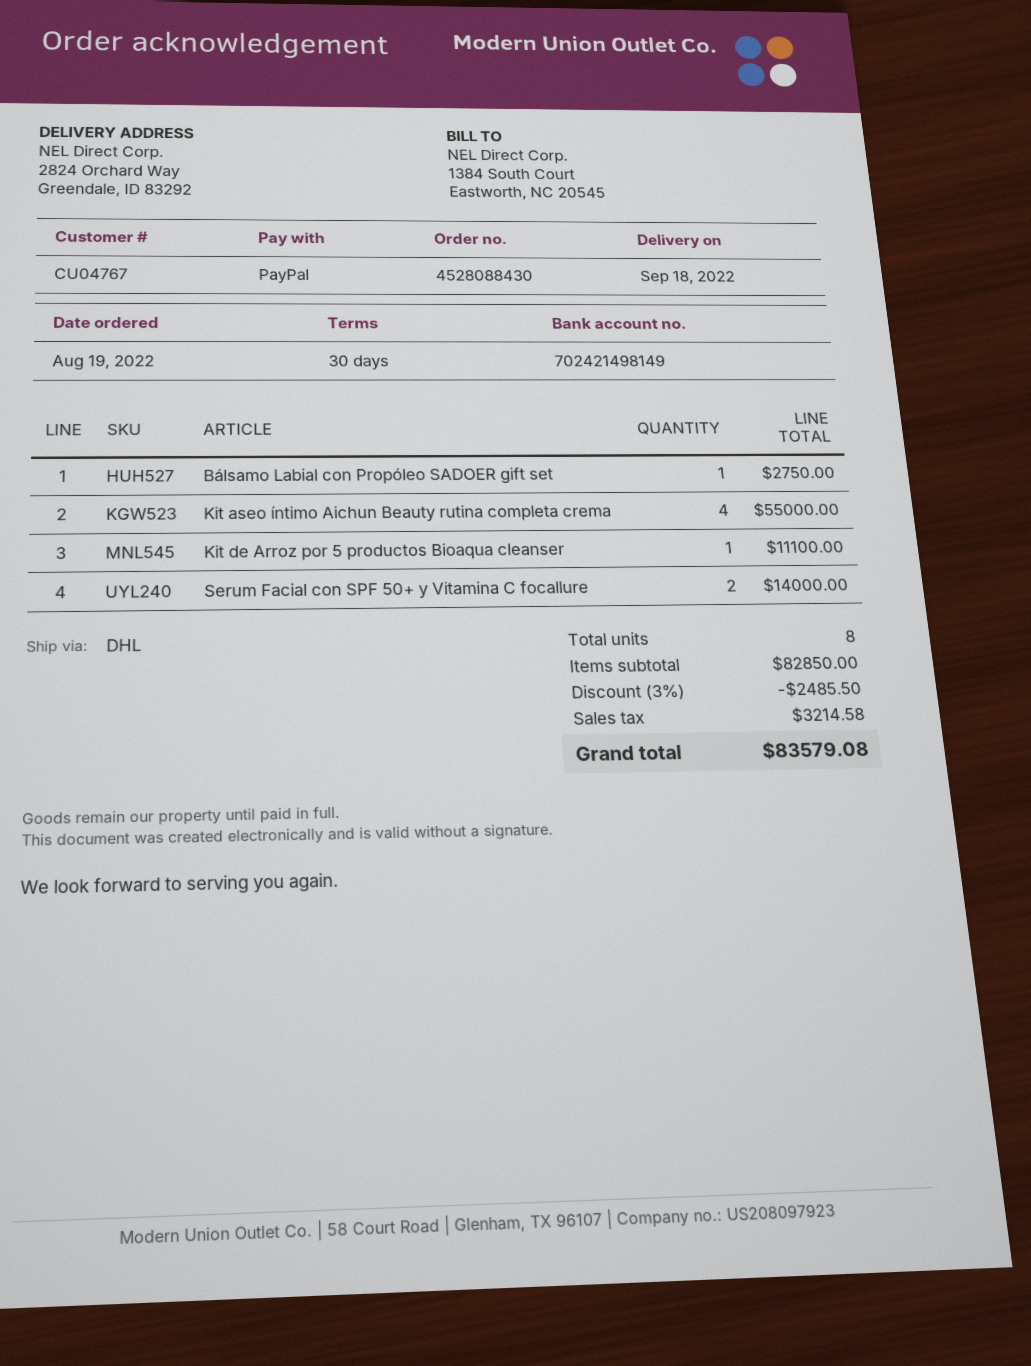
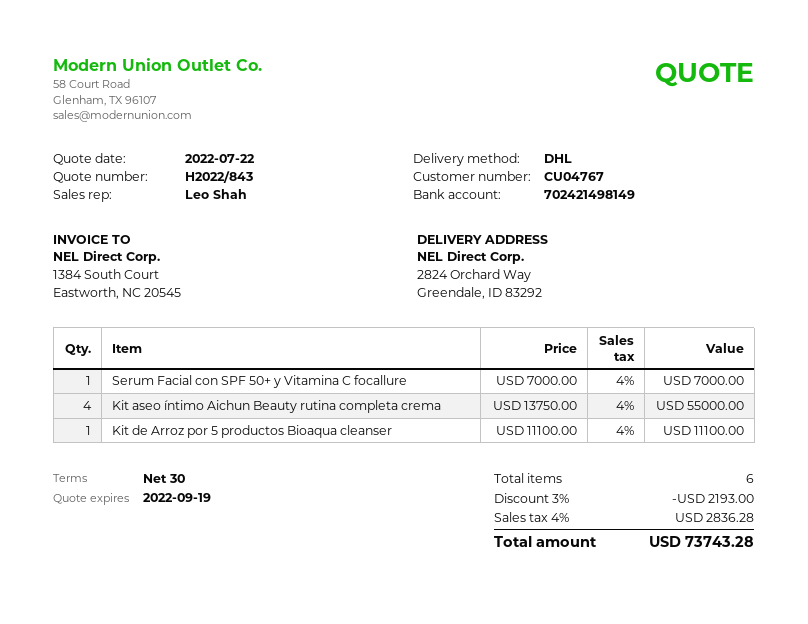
Bálsamo Labial con Propóleo SADOER gift set: 1 for 2750.00 -> none
Serum Facial con SPF 50+ y Vitamina C focallure: 2 for 14000.00 -> 1 for 7000.00
total quantity: 8 -> 6
discount: 3% = 2485.50 -> 3% = 2193.00
tax: 3214.58 -> 2836.28
total: 83579.08 -> 73743.28

